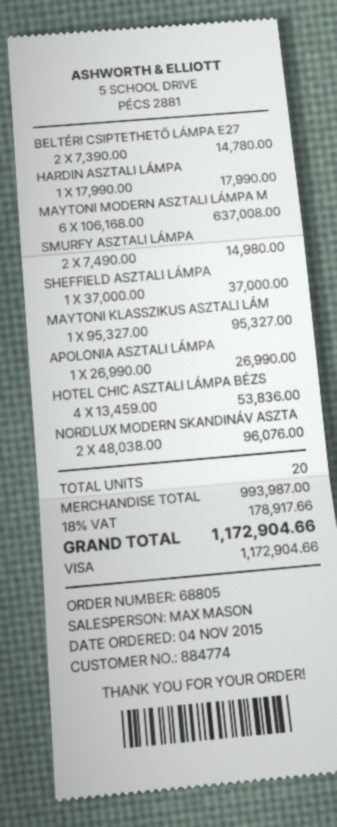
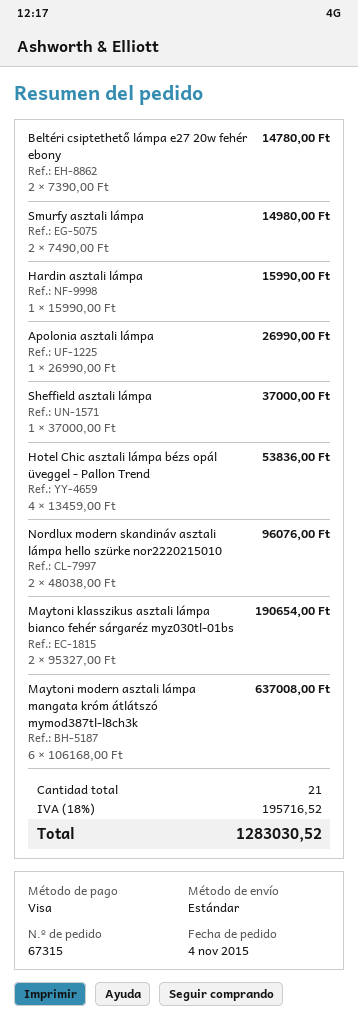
order number: 68805 -> 67315
HARDIN ASZTALI LÁMPA: 1 x 17990.00 = 17990.00 -> 1 x 15990.00 = 15990.00
MAYTONI KLASSZIKUS ASZTALI LÁM: 1 x 95327.00 = 95327.00 -> 2 x 95327.00 = 190654.00
total quantity: 20 -> 21
tax: 18% = 178917.66 -> 18% = 195716.52
total: 1172904.66 -> 1283030.52

